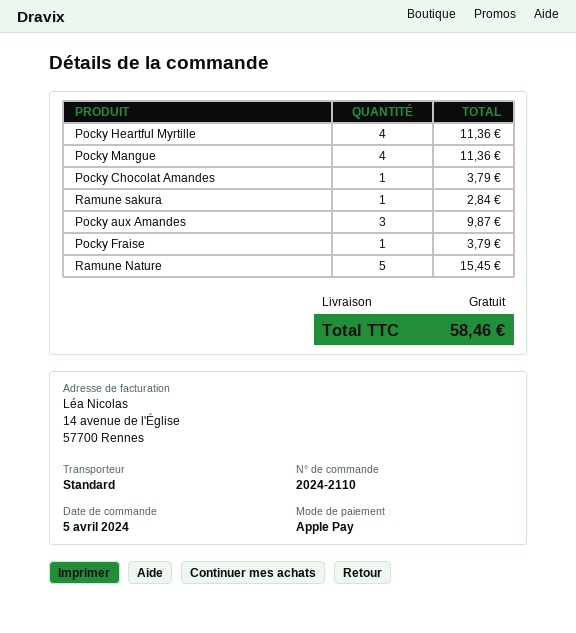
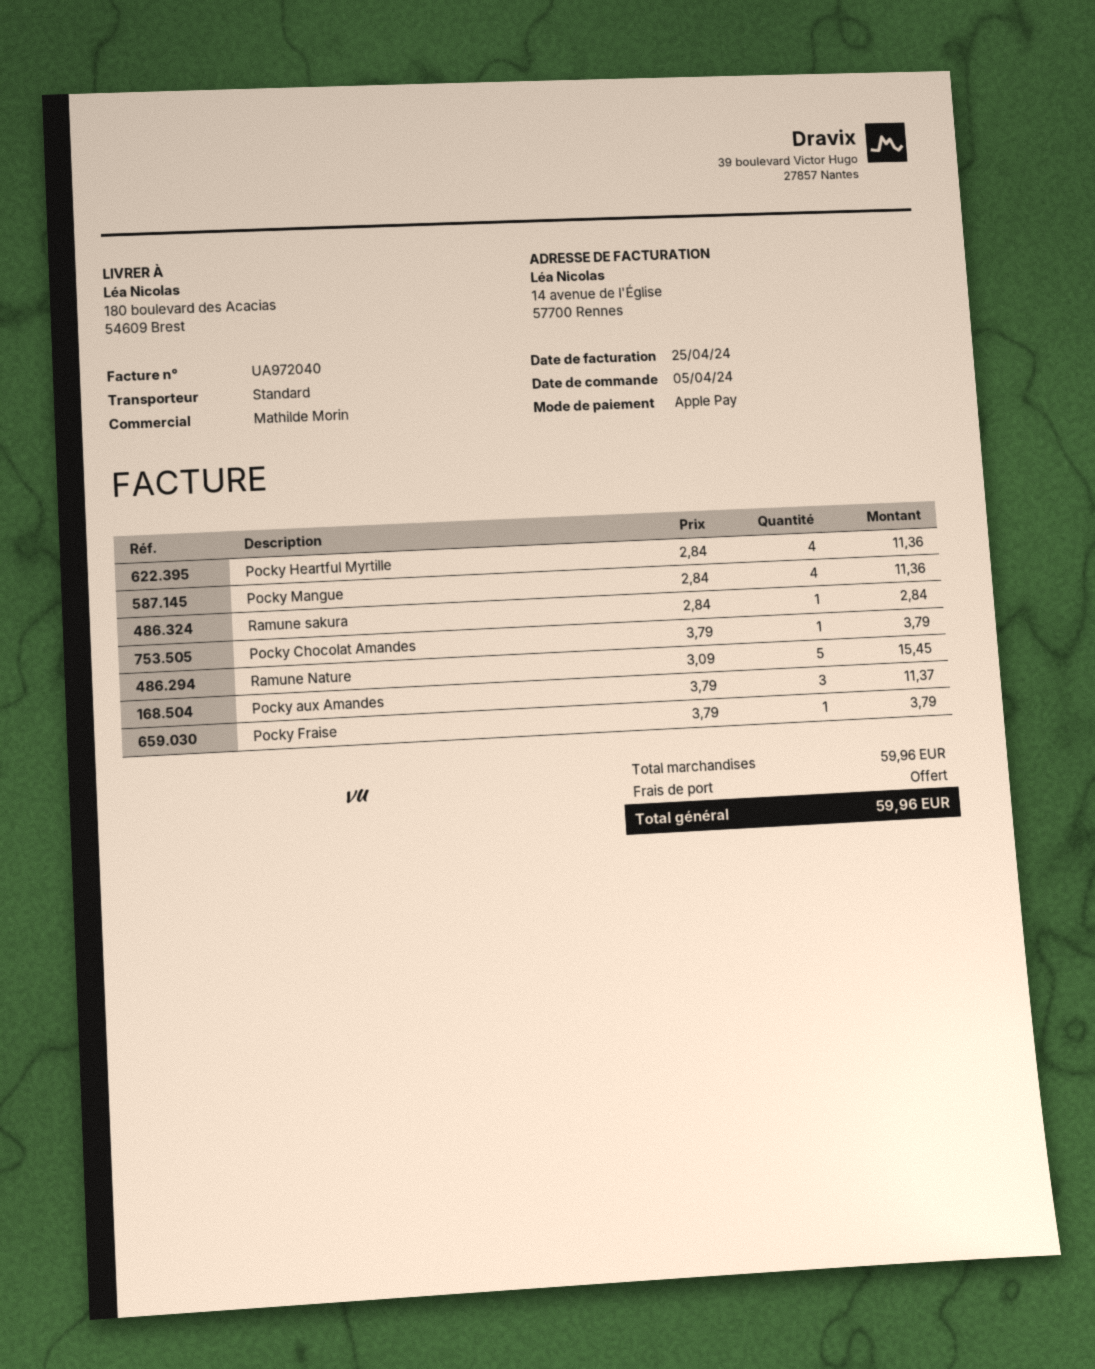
Pocky aux Amandes: 3 for 9.87 -> 3 for 11.37
total: 58.46 -> 59.96

